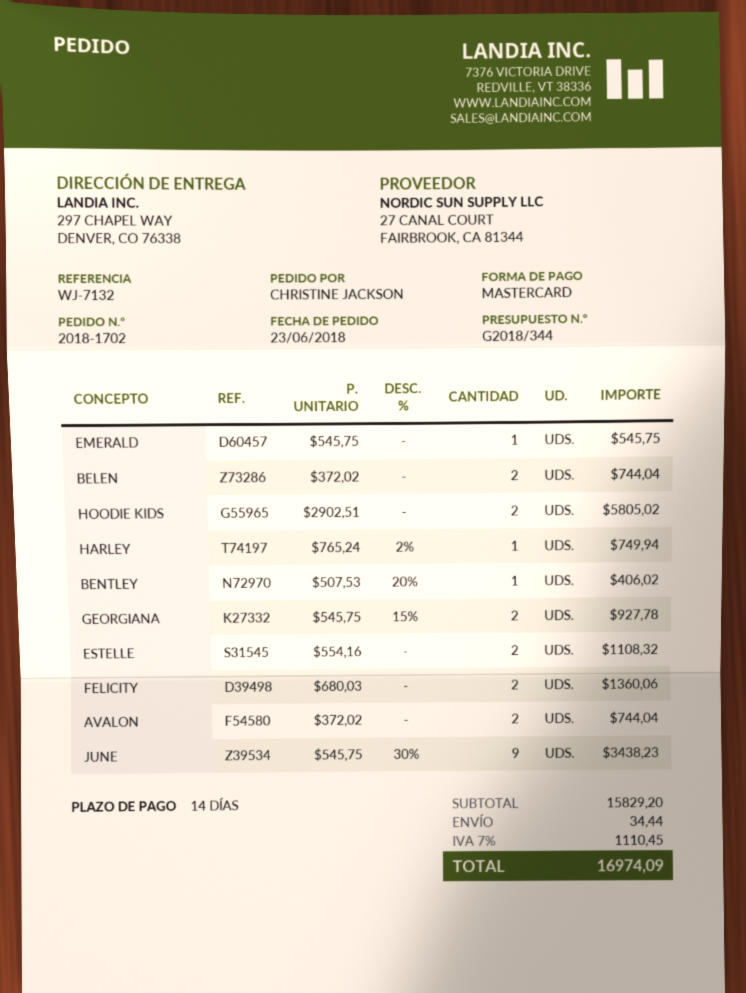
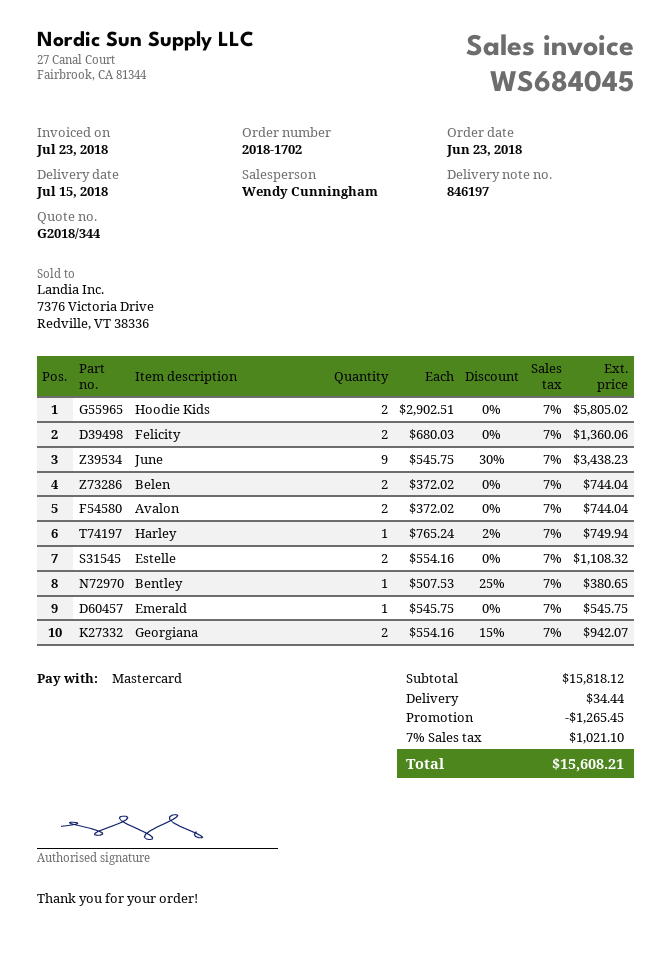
BENTLEY: 1 x 507.53 - 20% = 406.02 -> 1 x 507.53 - 25% = 380.65
GEORGIANA: 2 x 545.75 - 15% = 927.78 -> 2 x 554.16 - 15% = 942.07
subtotal: 15829.20 -> 15818.12
discount: none -> 1265.45
tax: 7% = 1110.45 -> 7% = 1021.10
total: 16974.09 -> 15608.21

